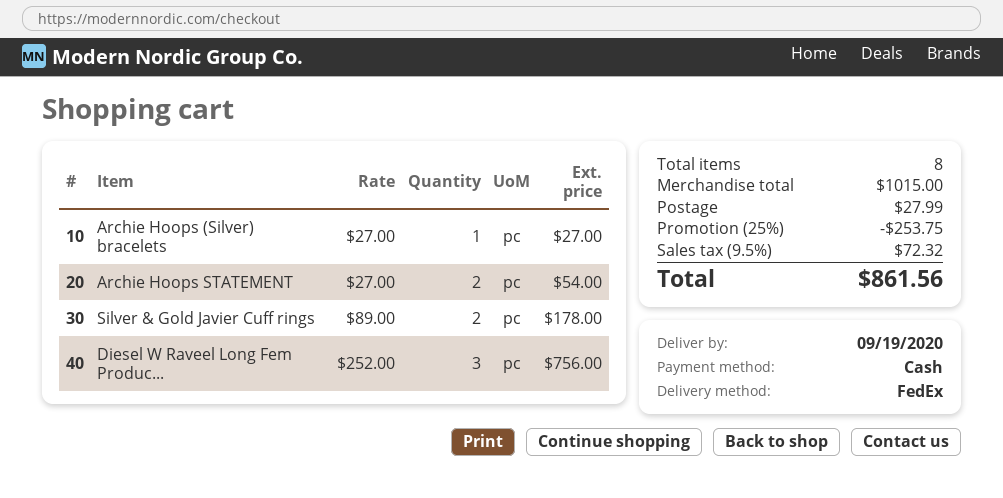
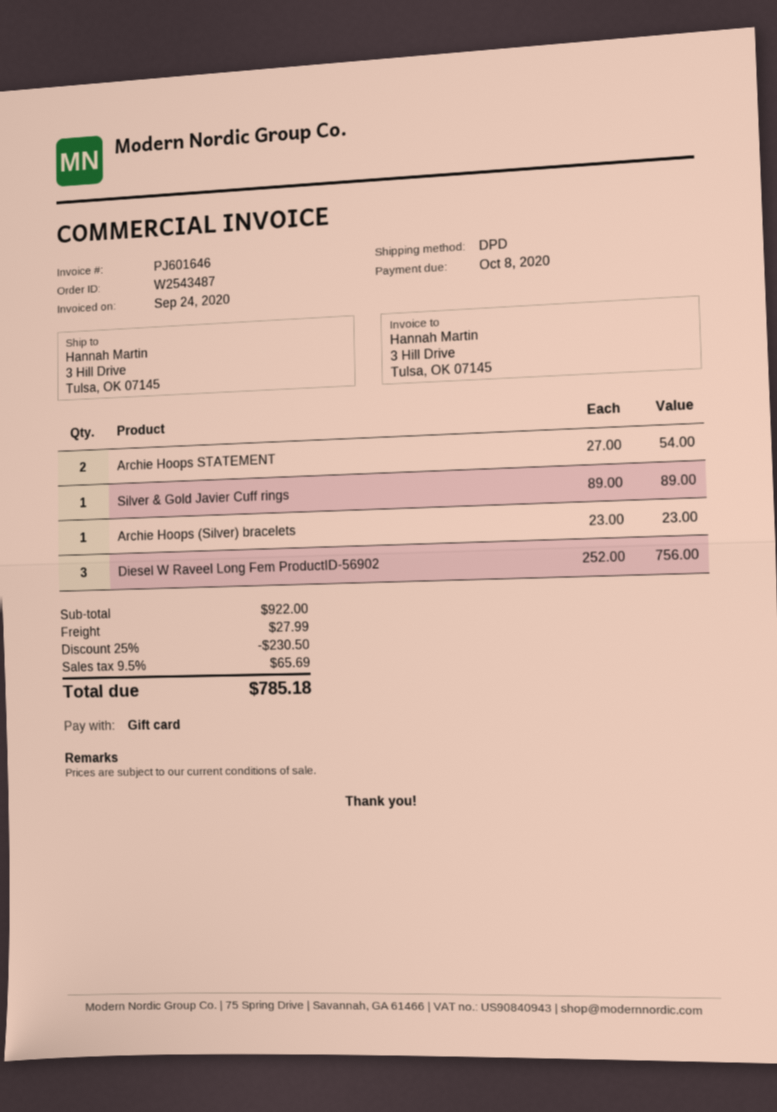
payment method: cash -> gift card
shipping method: FedEx -> DPD
Archie Hoops (Silver) bracelets: 1 x 27.00 = 27.00 -> 1 x 23.00 = 23.00
Silver & Gold Javier Cuff rings: 2 x 89.00 = 178.00 -> 1 x 89.00 = 89.00
subtotal: 1015.00 -> 922.00
discount: 25% = 253.75 -> 25% = 230.50
tax: 9.5% = 72.32 -> 9.5% = 65.69
total: 861.56 -> 785.18

